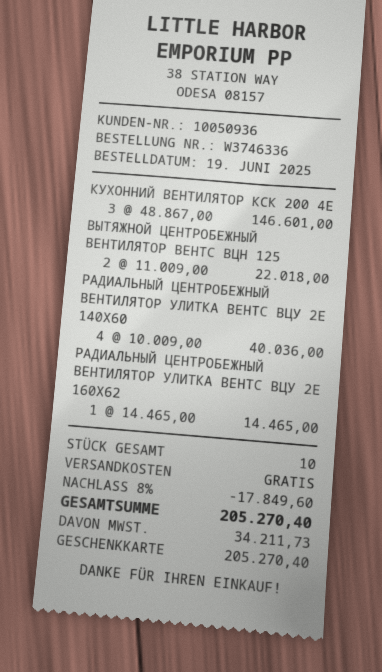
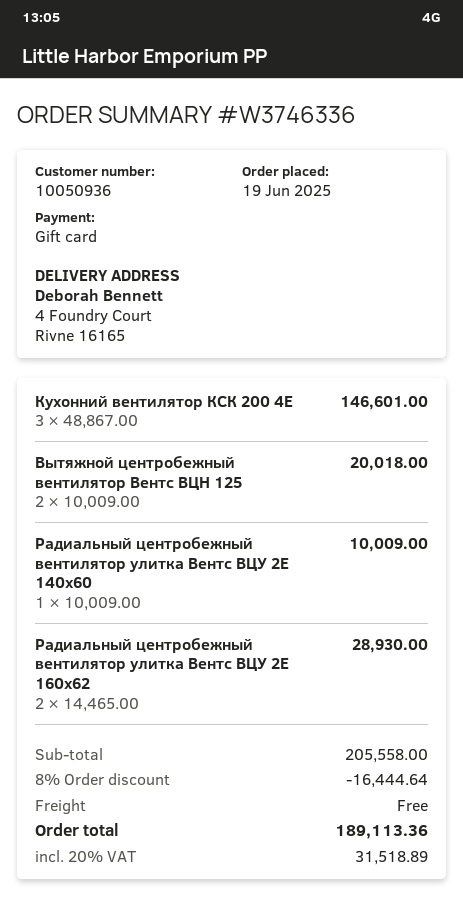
ВЫТЯЖНОЙ ЦЕНТРОБЕЖНЫЙ ВЕНТИЛЯТОР ВЕНТС ВЦН 125: 2 x 11009.00 = 22018.00 -> 2 x 10009.00 = 20018.00
РАДИАЛЬНЫЙ ЦЕНТРОБЕЖНЫЙ ВЕНТИЛЯТОР УЛИТКА ВЕНТС ВЦУ 2Е 140Х60: 4 x 10009.00 = 40036.00 -> 1 x 10009.00 = 10009.00
РАДИАЛЬНЫЙ ЦЕНТРОБЕЖНЫЙ ВЕНТИЛЯТОР УЛИТКА ВЕНТС ВЦУ 2Е 160Х62: 1 x 14465.00 = 14465.00 -> 2 x 14465.00 = 28930.00
discount: 8% = 17849.60 -> 8% = 16444.64
tax: 34211.73 -> 31518.89
total: 205270.40 -> 189113.36

